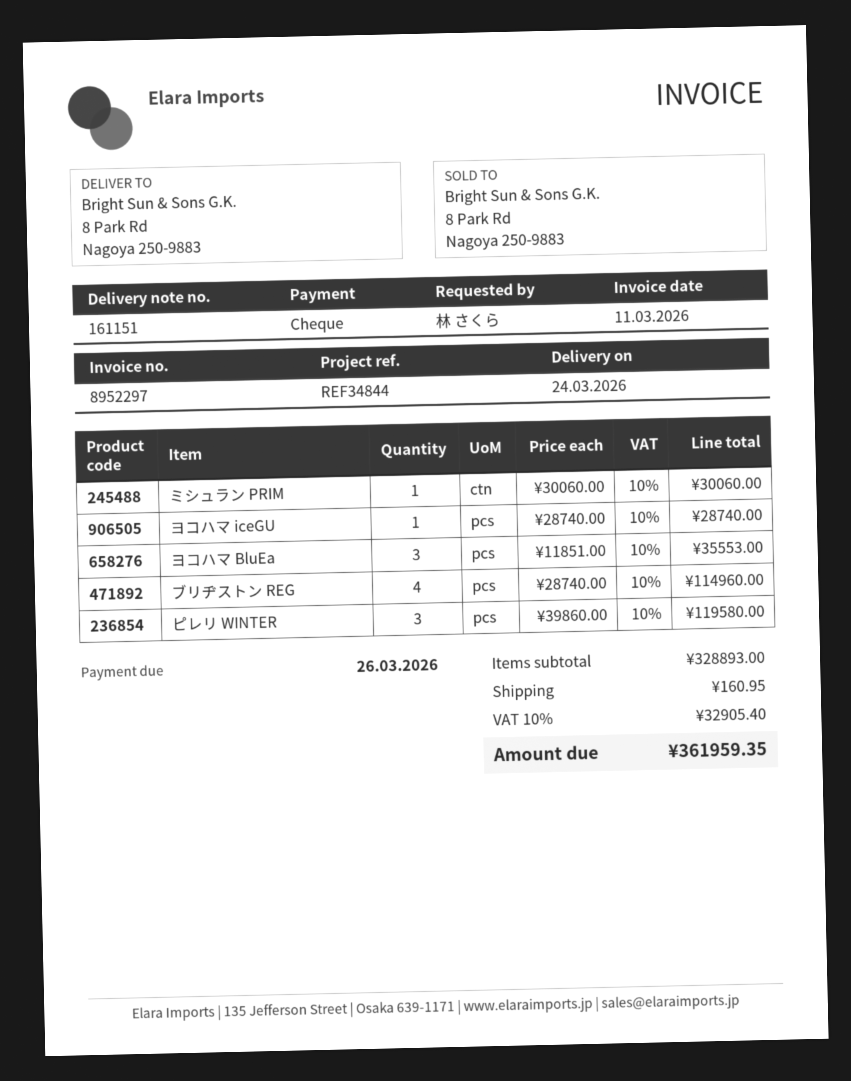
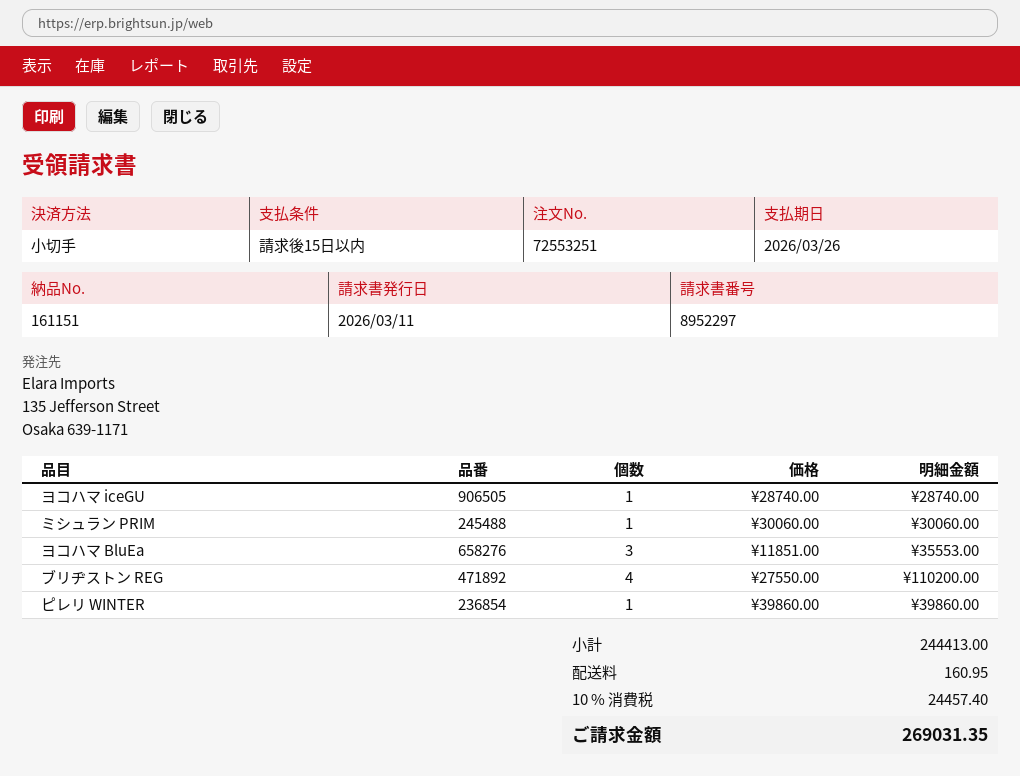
ブリヂストン REG: 4 x 28740.00 = 114960.00 -> 4 x 27550.00 = 110200.00
ピレリ WINTER: 3 x 39860.00 = 119580.00 -> 1 x 39860.00 = 39860.00
subtotal: 328893.00 -> 244413.00
tax: 10% = 32905.40 -> 10% = 24457.40
total: 361959.35 -> 269031.35

